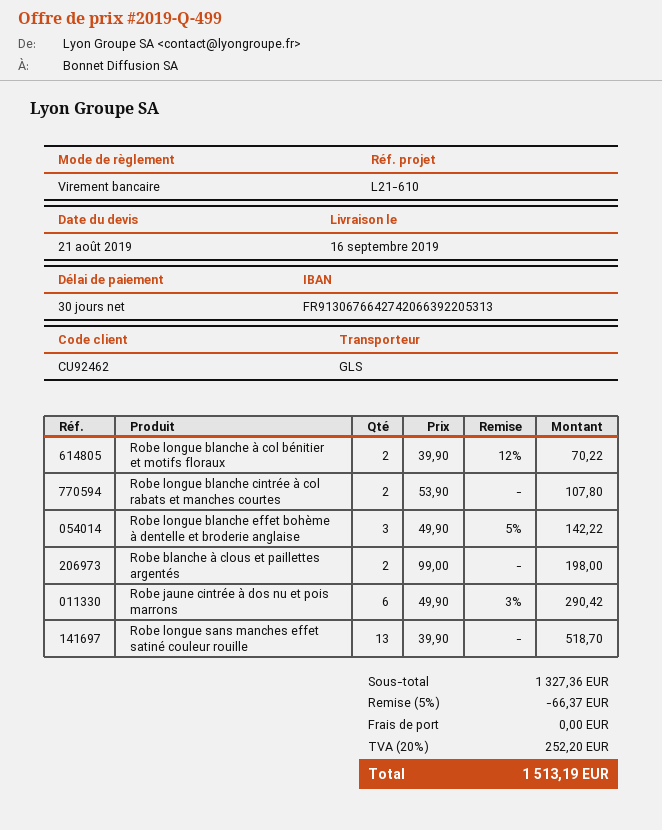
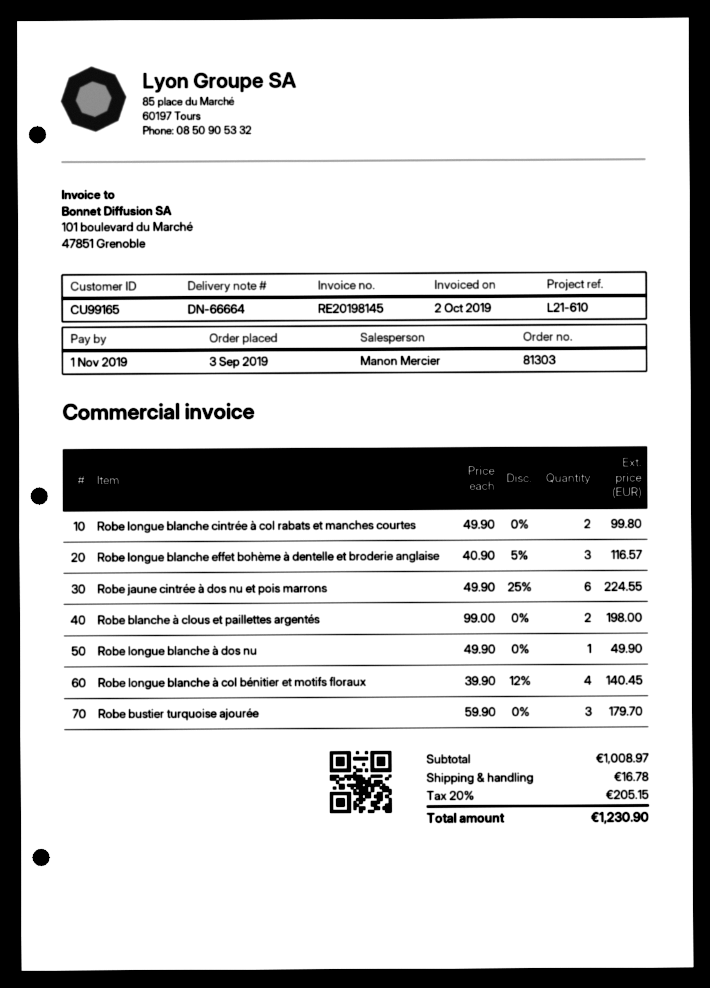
customer number: CU92462 -> CU99165
Robe longue blanche à col bénitier et motifs floraux: 2 x 39.90 - 12% = 70.22 -> 4 x 39.90 - 12% = 140.45
Robe longue blanche cintrée à col rabats et manches courtes: 2 x 53.90 = 107.80 -> 2 x 49.90 = 99.80
Robe longue blanche effet bohème à dentelle et broderie anglaise: 3 x 49.90 - 5% = 142.22 -> 3 x 40.90 - 5% = 116.57
Robe jaune cintrée à dos nu et pois marrons: 6 x 49.90 - 3% = 290.42 -> 6 x 49.90 - 25% = 224.55
Robe longue sans manches effet satiné couleur rouille: 13 x 39.90 = 518.70 -> none
Robe longue blanche à dos nu: none -> 1 x 49.90 = 49.90
Robe bustier turquoise ajourée: none -> 3 x 59.90 = 179.70
subtotal: 1327.36 -> 1008.97
discount: 5% = 66.37 -> none
shipping: 0.00 -> 16.78
tax: 20% = 252.20 -> 20% = 205.15
total: 1513.19 -> 1230.90

